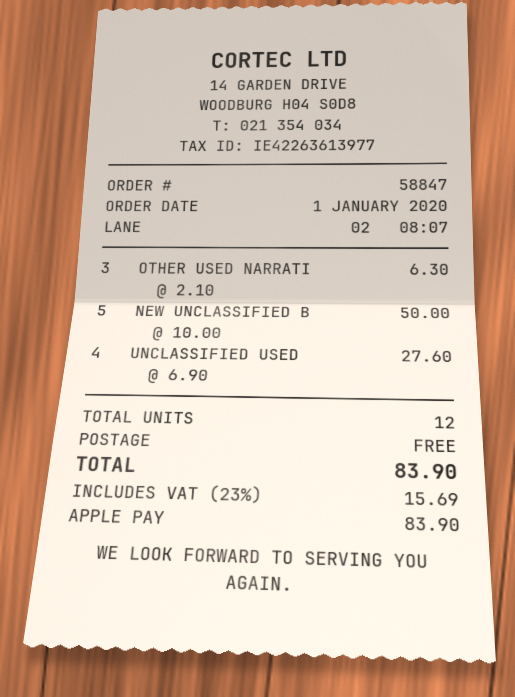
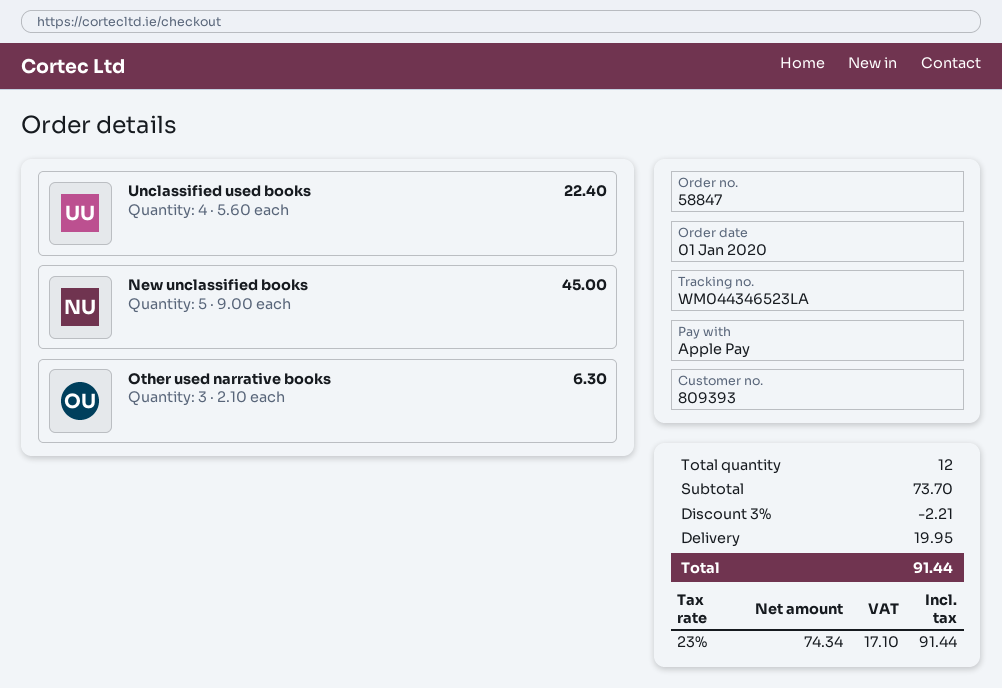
NEW UNCLASSIFIED B: 5 x 10.00 = 50.00 -> 5 x 9.00 = 45.00
UNCLASSIFIED USED: 4 x 6.90 = 27.60 -> 4 x 5.60 = 22.40
discount: none -> 3% = 2.21
shipping: 0.00 -> 19.95
tax: 23% = 15.69 -> 23% = 17.10
total: 83.90 -> 91.44

